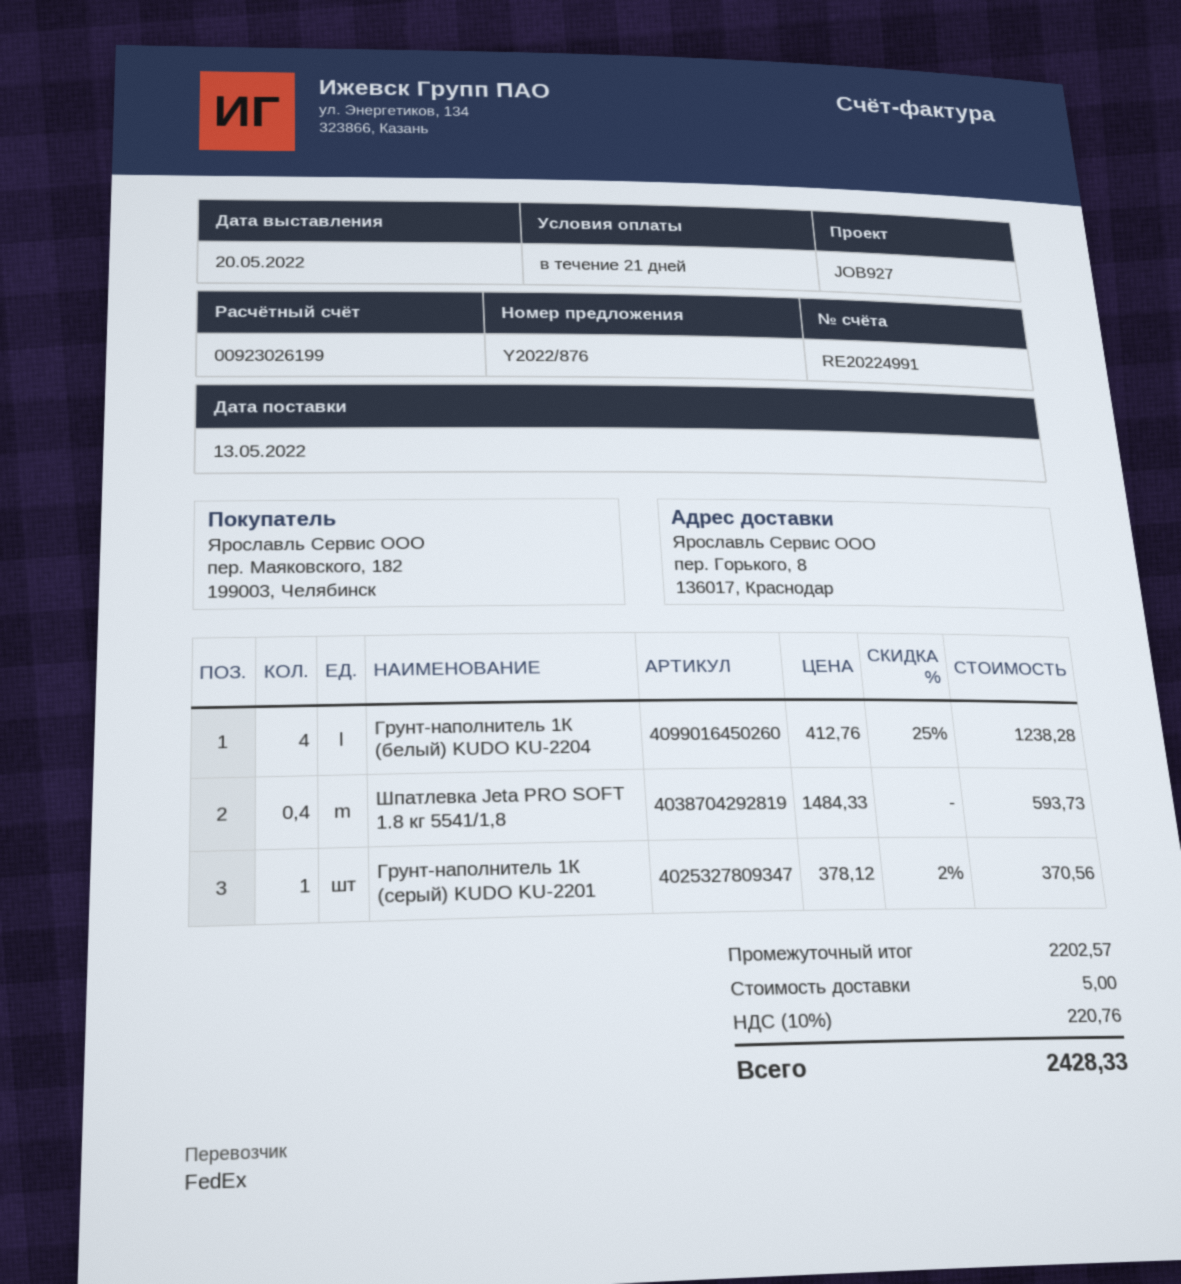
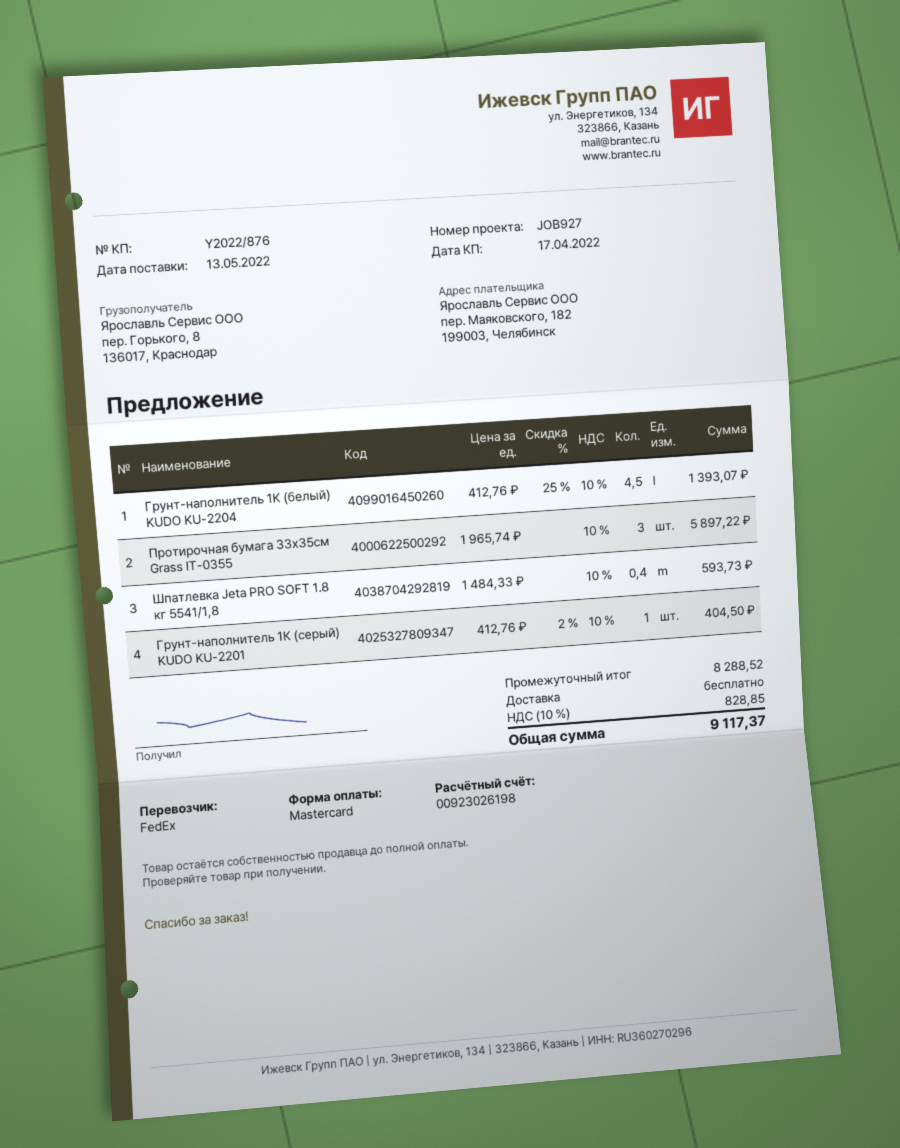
bank account: 00923026199 -> 00923026198
Грунт-наполнитель 1К (белый) KUDO KU-2204: 4 x 412.76 - 25% = 1238.28 -> 4.5 x 412.76 - 25% = 1393.07
Грунт-наполнитель 1К (серый) KUDO KU-2201: 1 x 378.12 - 2% = 370.56 -> 1 x 412.76 - 2% = 404.50
Протирочная бумага 33х35см Grass IT-0355: none -> 3 x 1965.74 = 5897.22
subtotal: 2202.57 -> 8288.52
shipping: 5.00 -> 0.00
tax: 10% = 220.76 -> 10% = 828.85
total: 2428.33 -> 9117.37

